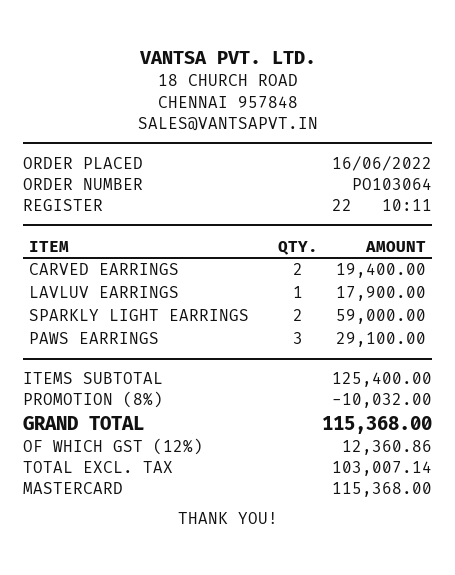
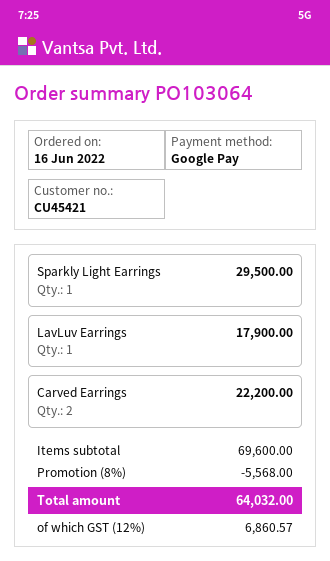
payment method: Mastercard -> Google Pay
CARVED EARRINGS: 2 for 19400.00 -> 2 for 22200.00
SPARKLY LIGHT EARRINGS: 2 for 59000.00 -> 1 for 29500.00
PAWS EARRINGS: 3 for 29100.00 -> none
subtotal: 125400.00 -> 69600.00
discount: 8% = 10032.00 -> 8% = 5568.00
tax: 12% = 12360.86 -> 12% = 6860.57
total: 115368.00 -> 64032.00

